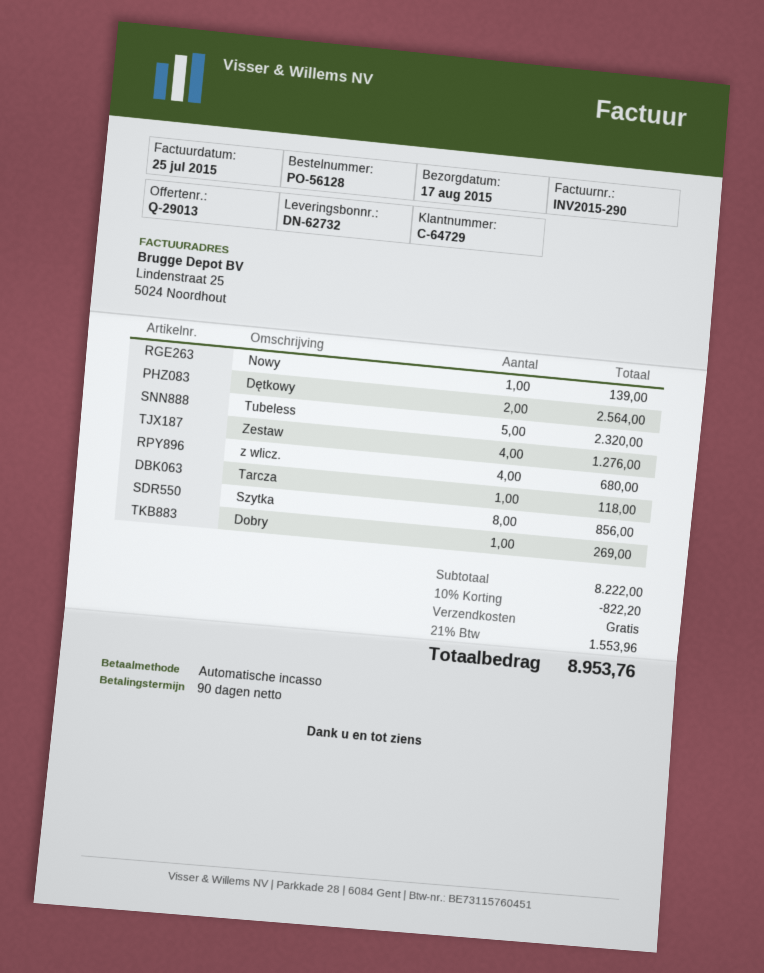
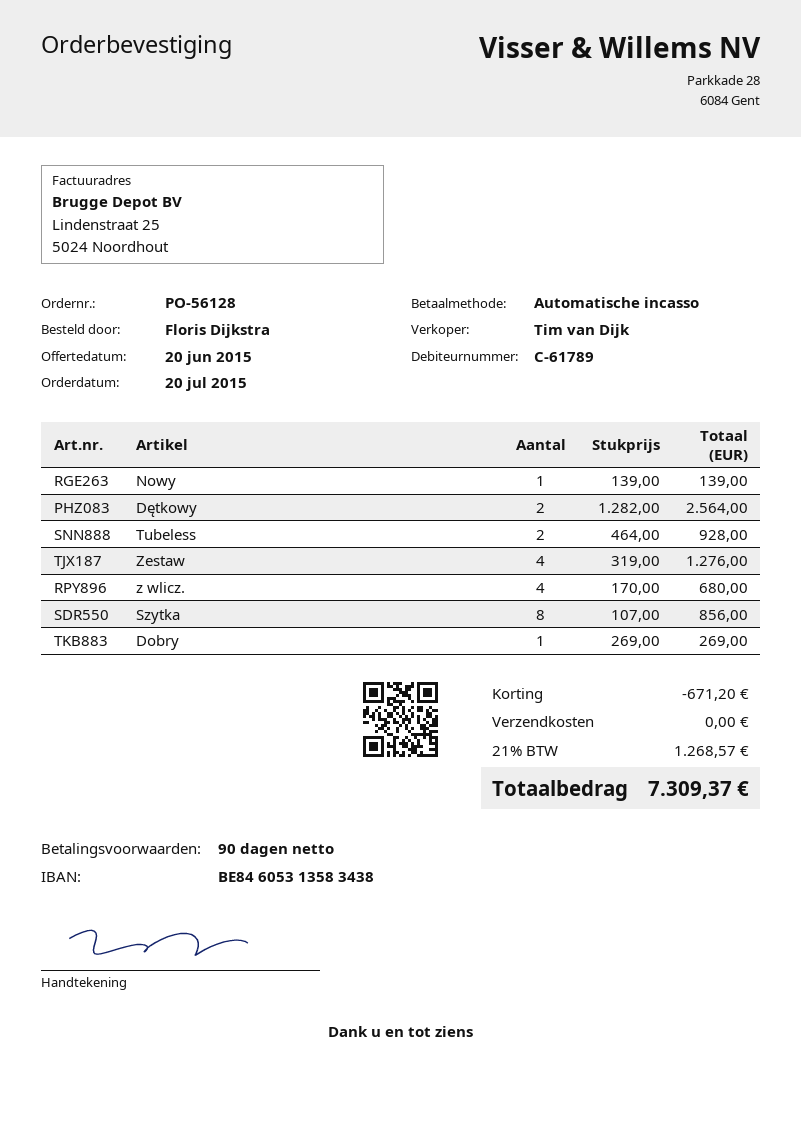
customer number: C-64729 -> C-61789
Tubeless: 5 for 2320.00 -> 2 for 928.00
Tarcza: 1 for 118.00 -> none
discount: 822.20 -> 671.20
tax: 21% = 1553.96 -> 21% = 1268.57
total: 8953.76 -> 7309.37

